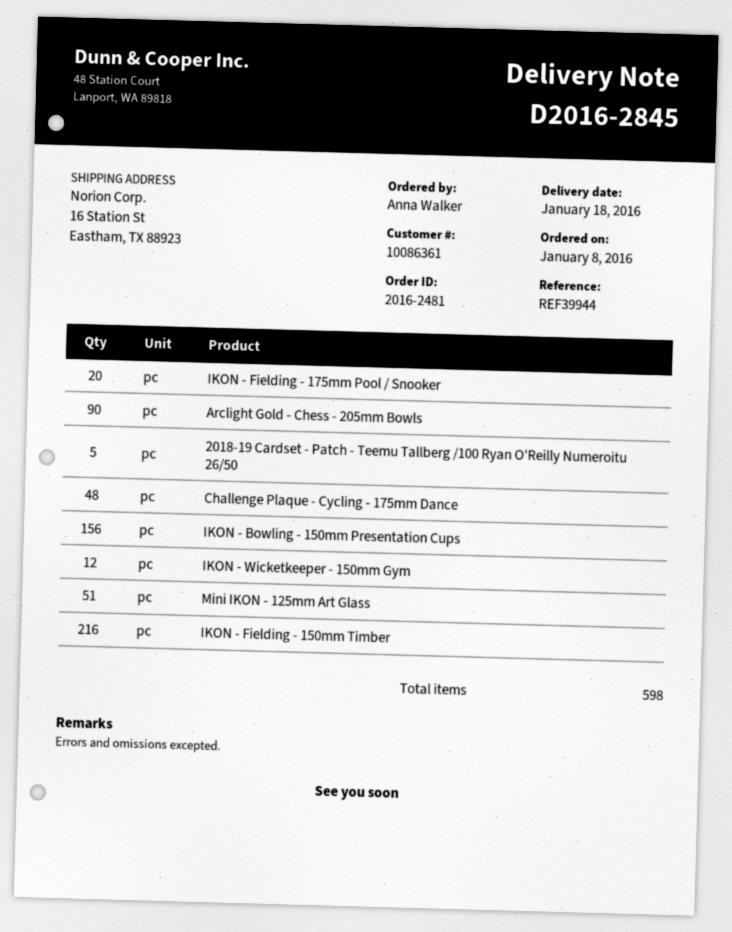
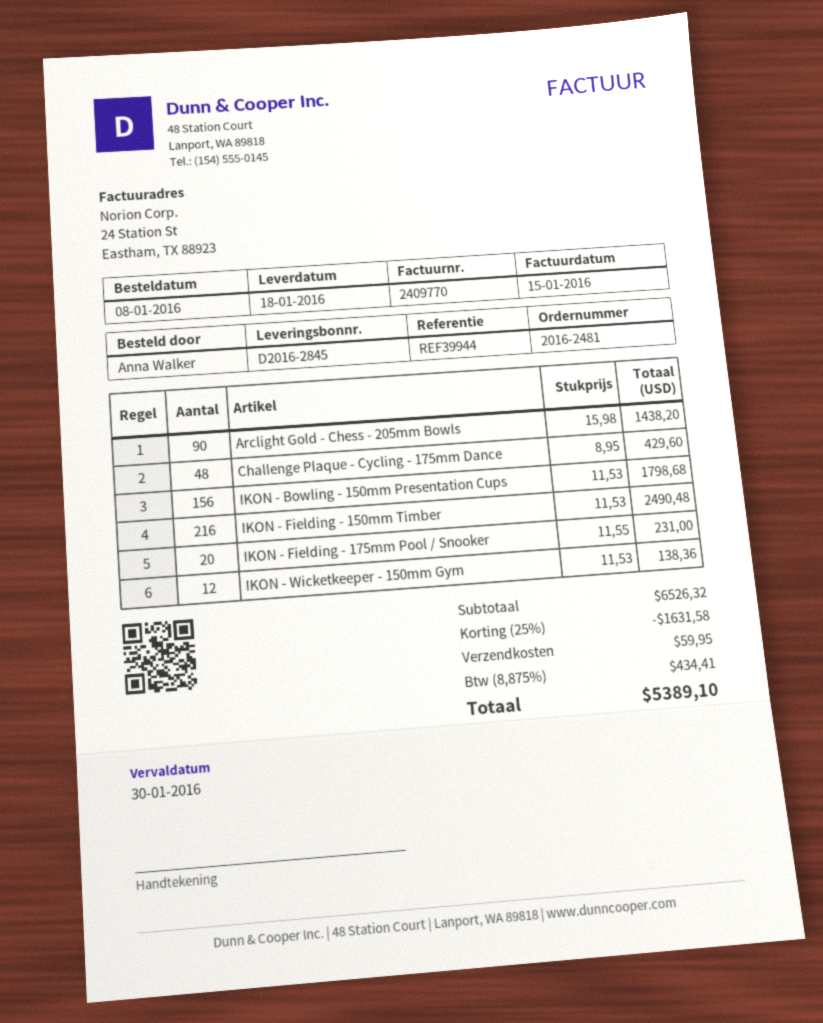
2018-19 Cardset - Patch - Teemu Tallberg /100 Ryan O'Reilly Numeroitu 26/50: 5 -> none
Mini IKON - 125mm Art Glass: 51 -> none

